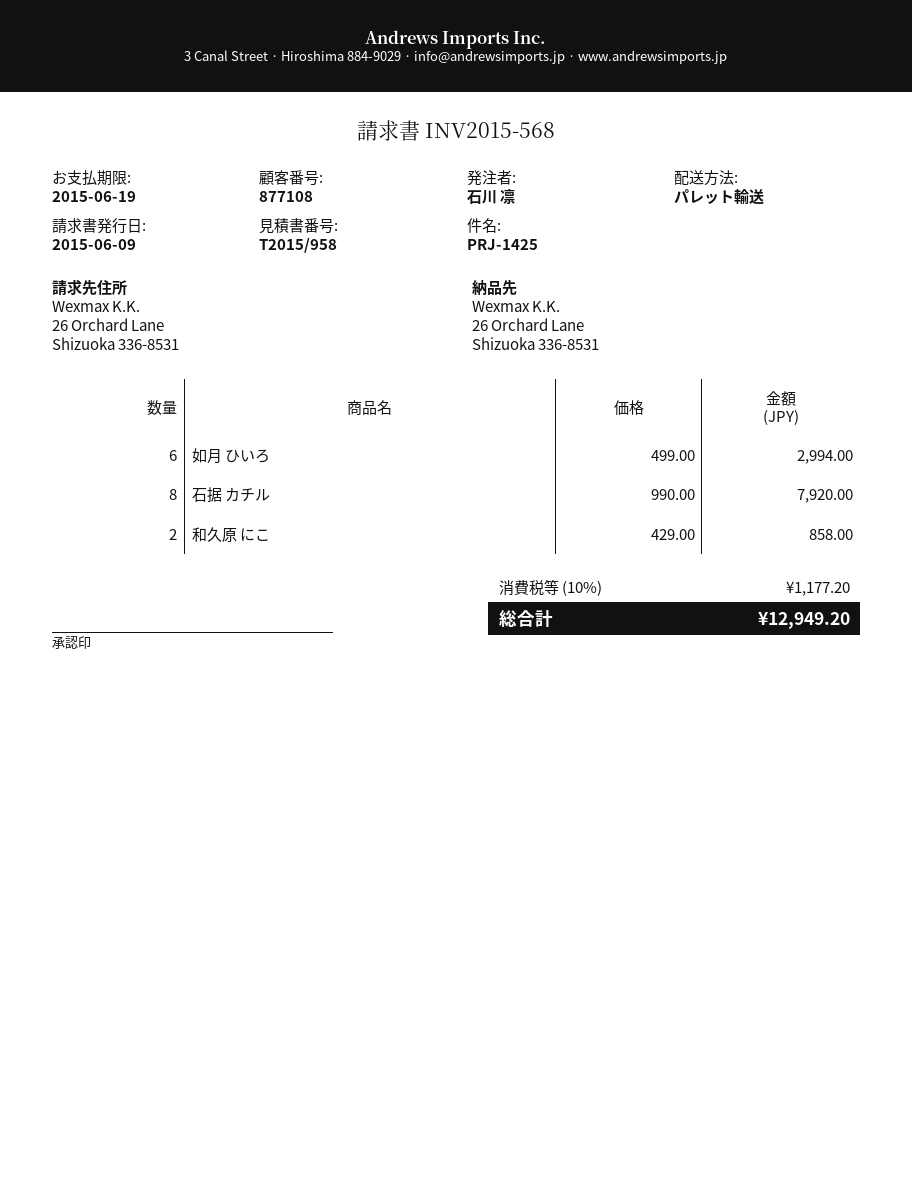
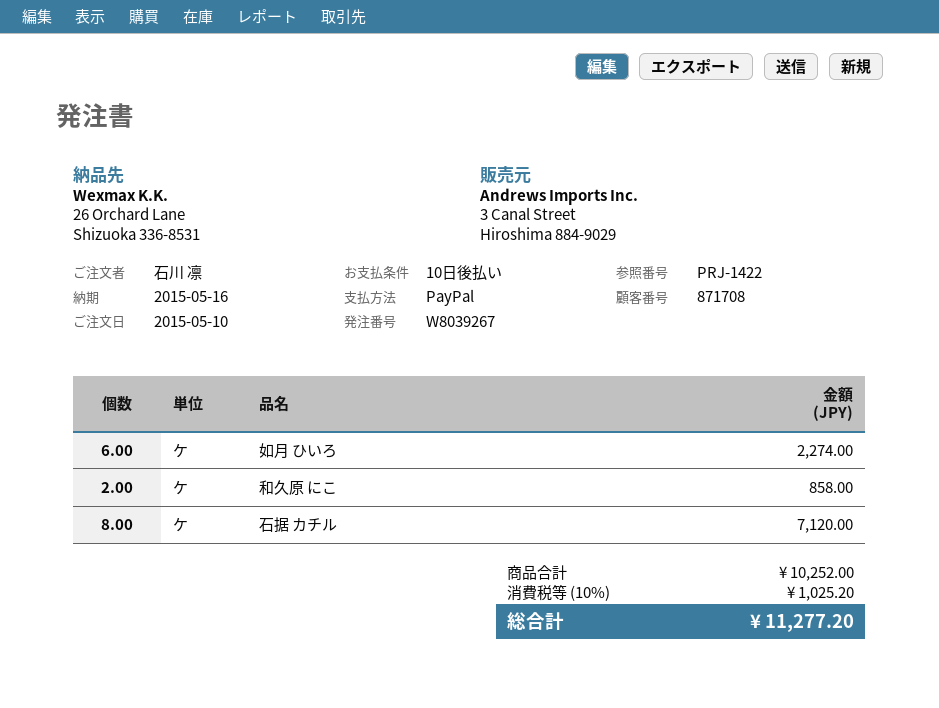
customer number: 877108 -> 871708
reference: PRJ-1425 -> PRJ-1422
如月 ひいろ: 6 for 2994.00 -> 6 for 2274.00
石据 カチル: 8 for 7920.00 -> 8 for 7120.00
tax: 10% = 1177.20 -> 10% = 1025.20
total: 12949.20 -> 11277.20

